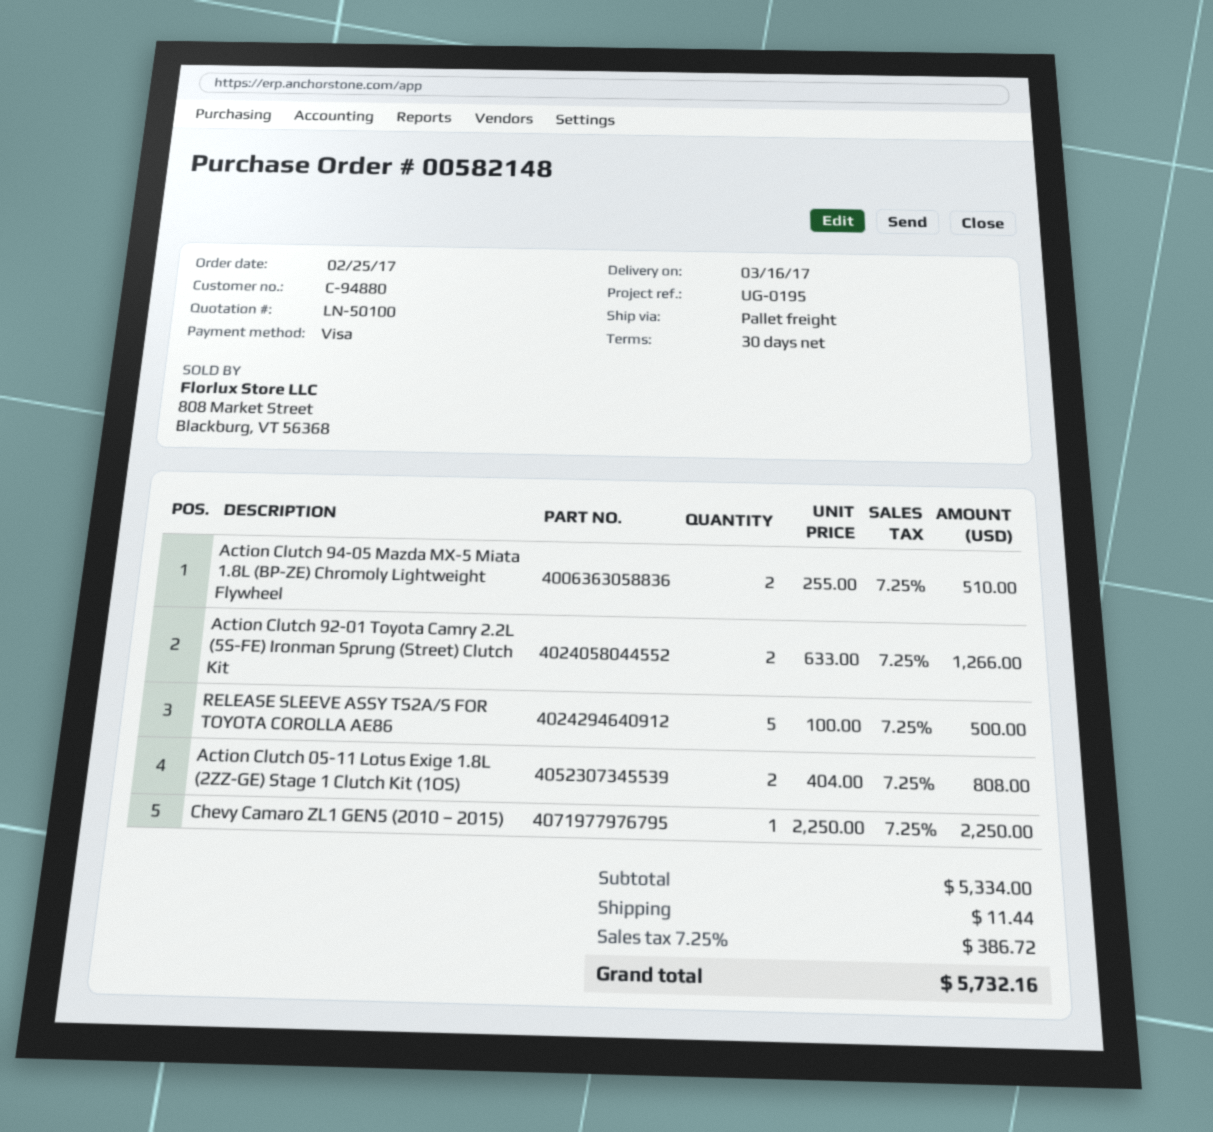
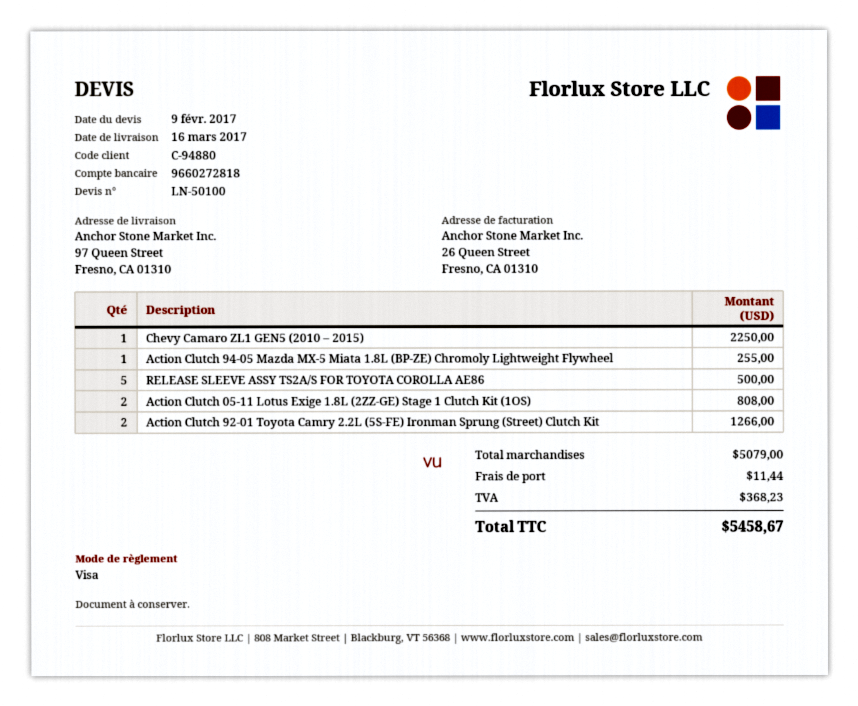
Action Clutch 94-05 Mazda MX-5 Miata 1.8L (BP-ZE) Chromoly Lightweight Flywheel: 2 for 510.00 -> 1 for 255.00
subtotal: 5334.00 -> 5079.00
tax: 386.72 -> 368.23
total: 5732.16 -> 5458.67

